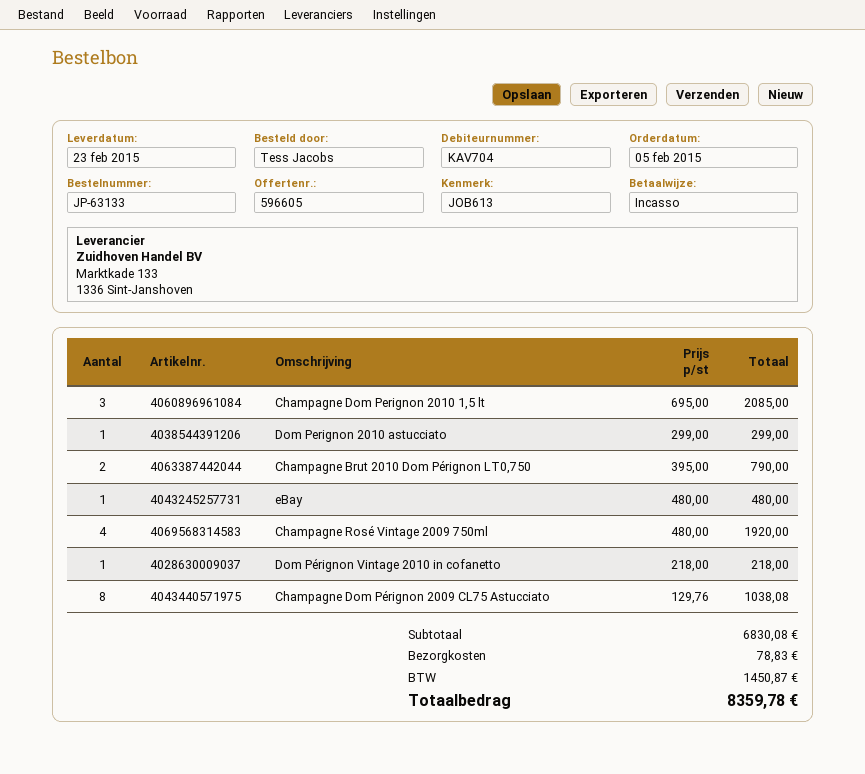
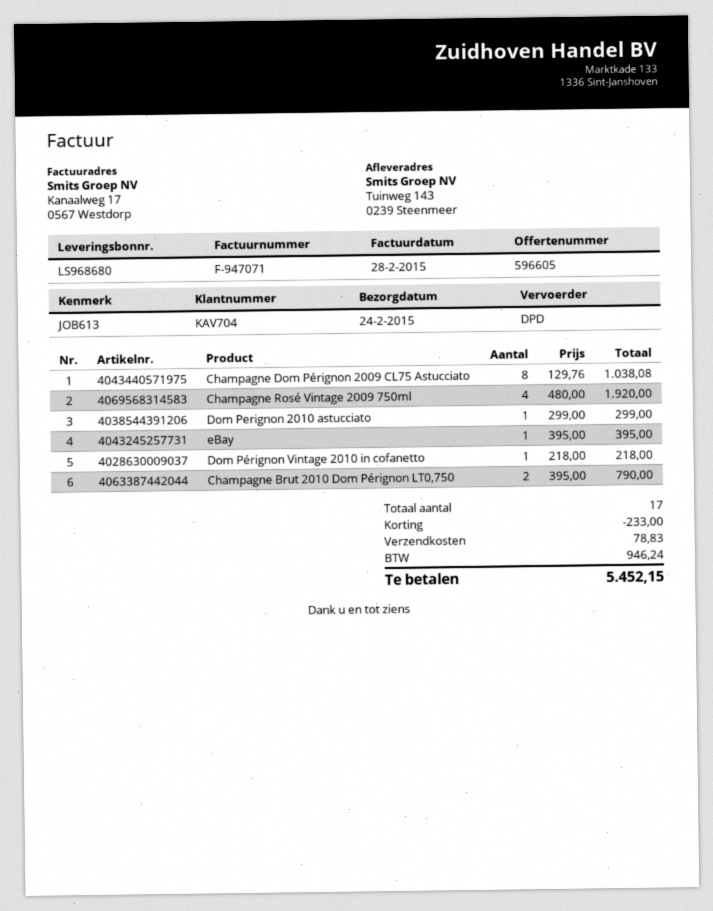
delivery date: 2015-02-23 -> 2015-02-24
Champagne Dom Perignon 2010 1,5 lt: 3 x 695.00 = 2085.00 -> none
eBay: 1 x 480.00 = 480.00 -> 1 x 395.00 = 395.00
discount: none -> 233.00
tax: 1450.87 -> 946.24
total: 8359.78 -> 5452.15

